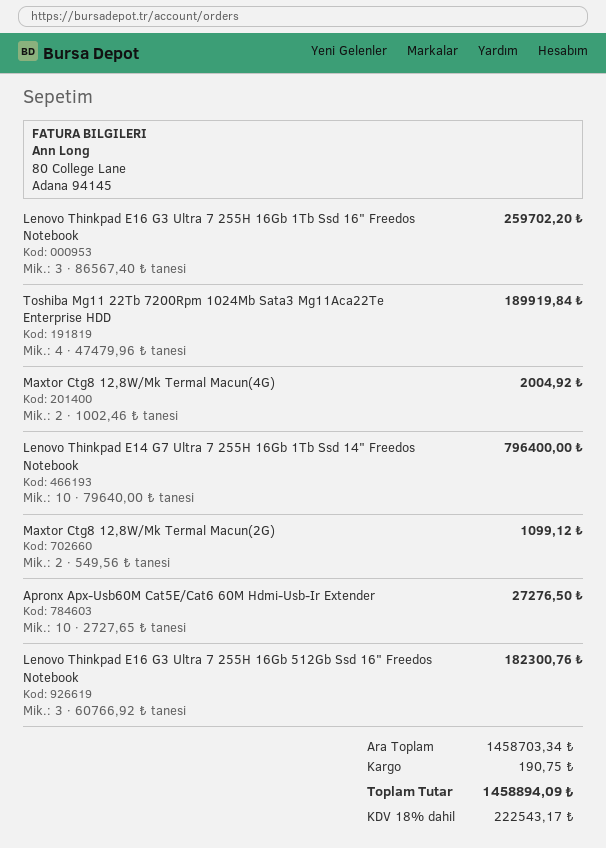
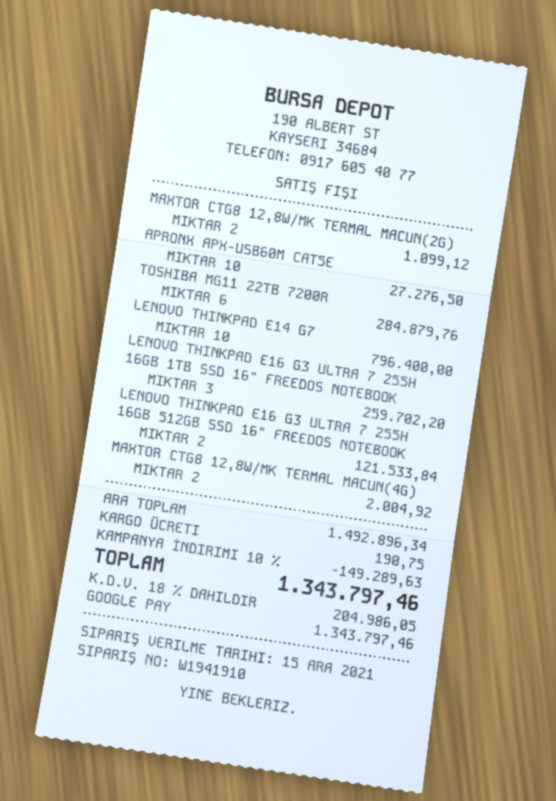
Toshiba Mg11 22Tb 7200Rpm 1024Mb Sata3 Mg11Aca22Te Enterprise HDD: 4 for 189919.84 -> 6 for 284879.76
Lenovo Thinkpad E16 G3 Ultra 7 255H 16Gb 512Gb Ssd 16" Freedos Notebook: 3 for 182300.76 -> 2 for 121533.84
subtotal: 1458703.34 -> 1492896.34
discount: none -> 10% = 149289.63
tax: 18% = 222543.17 -> 18% = 204986.05
total: 1458894.09 -> 1343797.46

